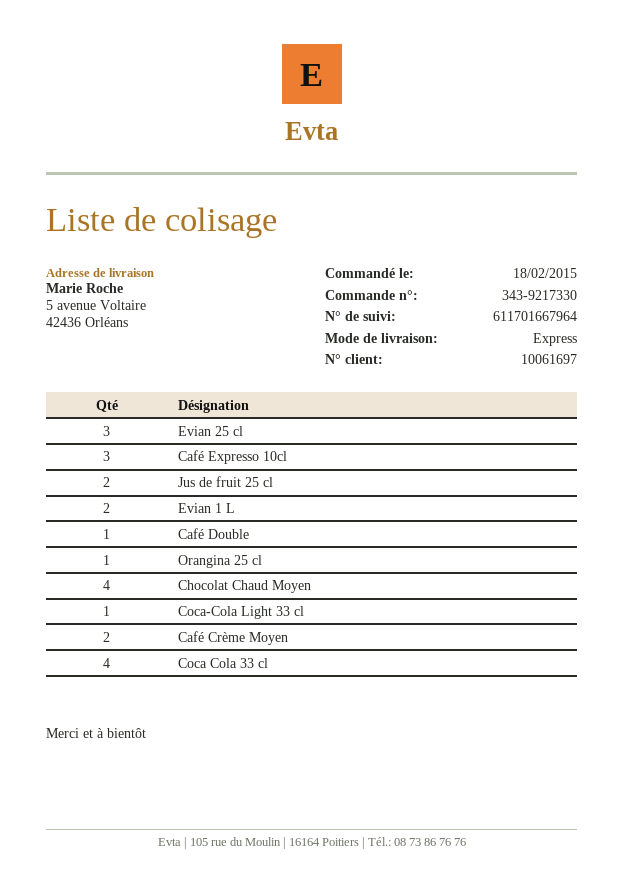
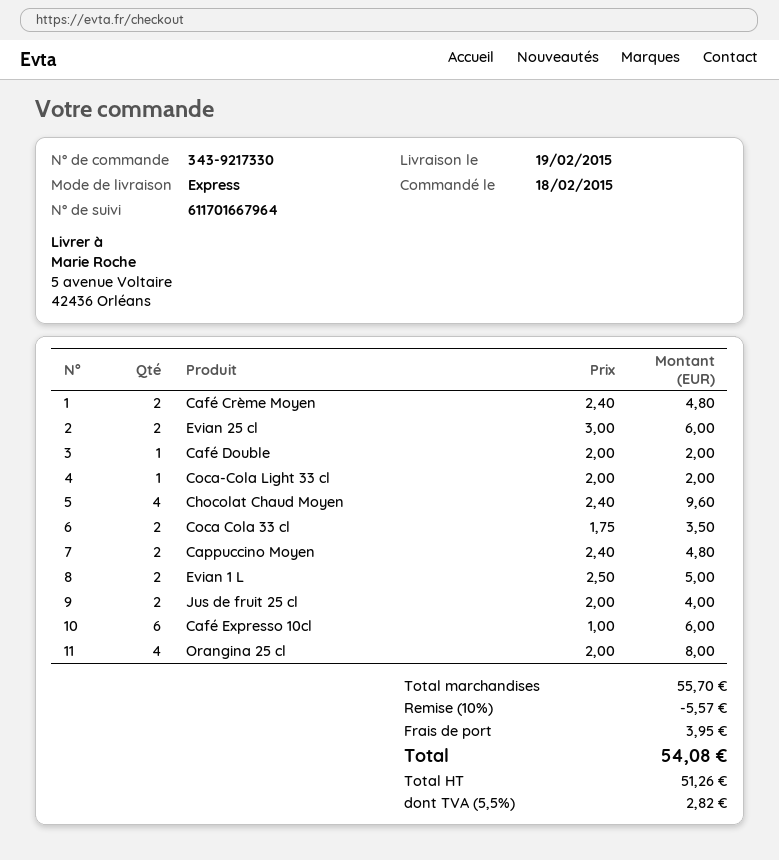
Evian 25 cl: 3 -> 2
Café Expresso 10cl: 3 -> 6
Orangina 25 cl: 1 -> 4
Coca Cola 33 cl: 4 -> 2
Cappuccino Moyen: none -> 2

